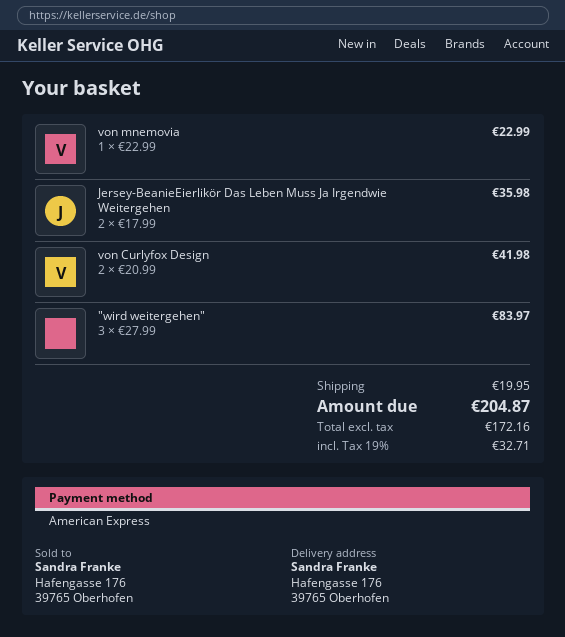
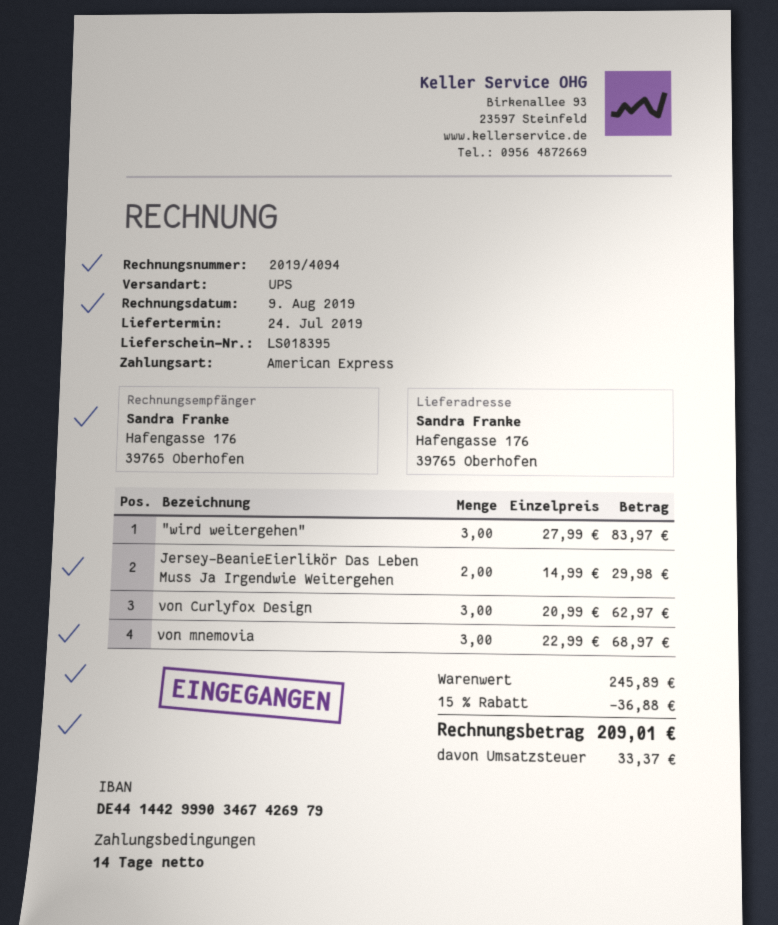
von mnemovia: 1 x 22.99 = 22.99 -> 3 x 22.99 = 68.97
Jersey-BeanieEierlikör Das Leben Muss Ja Irgendwie Weitergehen: 2 x 17.99 = 35.98 -> 2 x 14.99 = 29.98
von Curlyfox Design: 2 x 20.99 = 41.98 -> 3 x 20.99 = 62.97
discount: none -> 15% = 36.88
shipping: 19.95 -> none
tax: 32.71 -> 33.37
total: 204.87 -> 209.01

